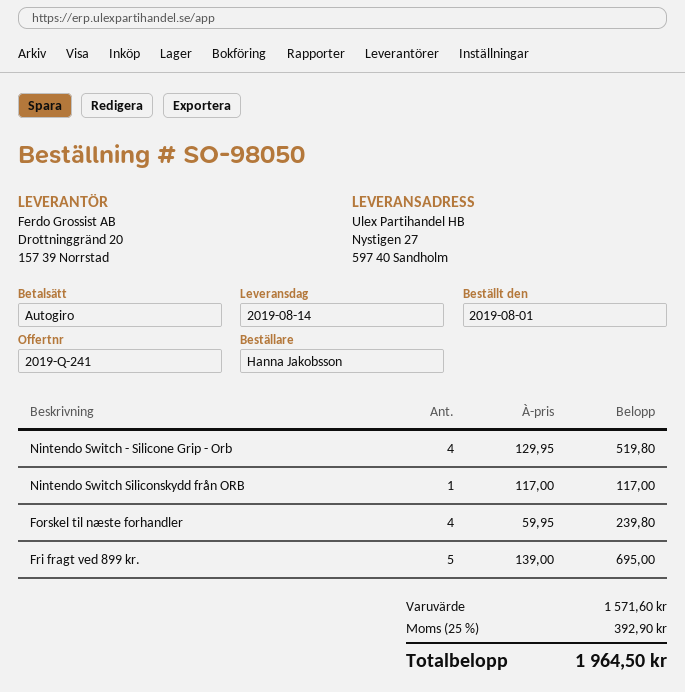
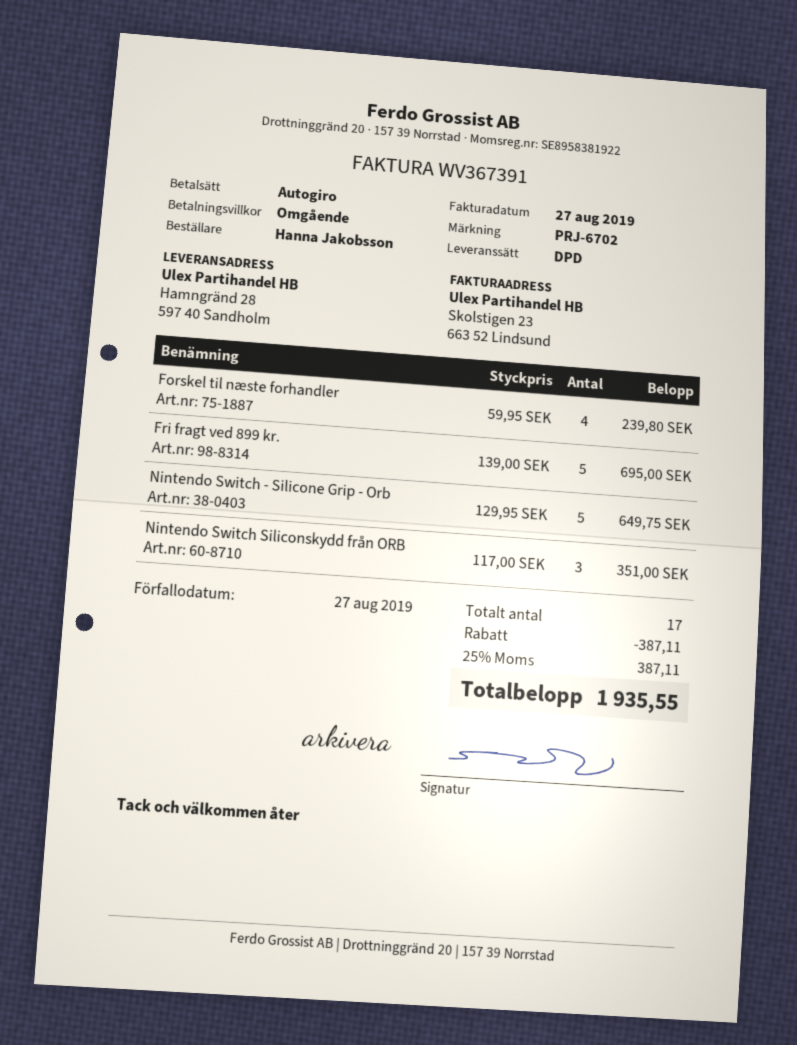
ship to: Nystigen 27, 597 40 Sandholm -> Hamngränd 28, 597 40 Sandholm
Nintendo Switch - Silicone Grip - Orb: 4 x 129.95 = 519.80 -> 5 x 129.95 = 649.75
Nintendo Switch Siliconskydd från ORB: 1 x 117.00 = 117.00 -> 3 x 117.00 = 351.00
discount: none -> 387.11
tax: 25% = 392.90 -> 25% = 387.11
total: 1964.50 -> 1935.55

